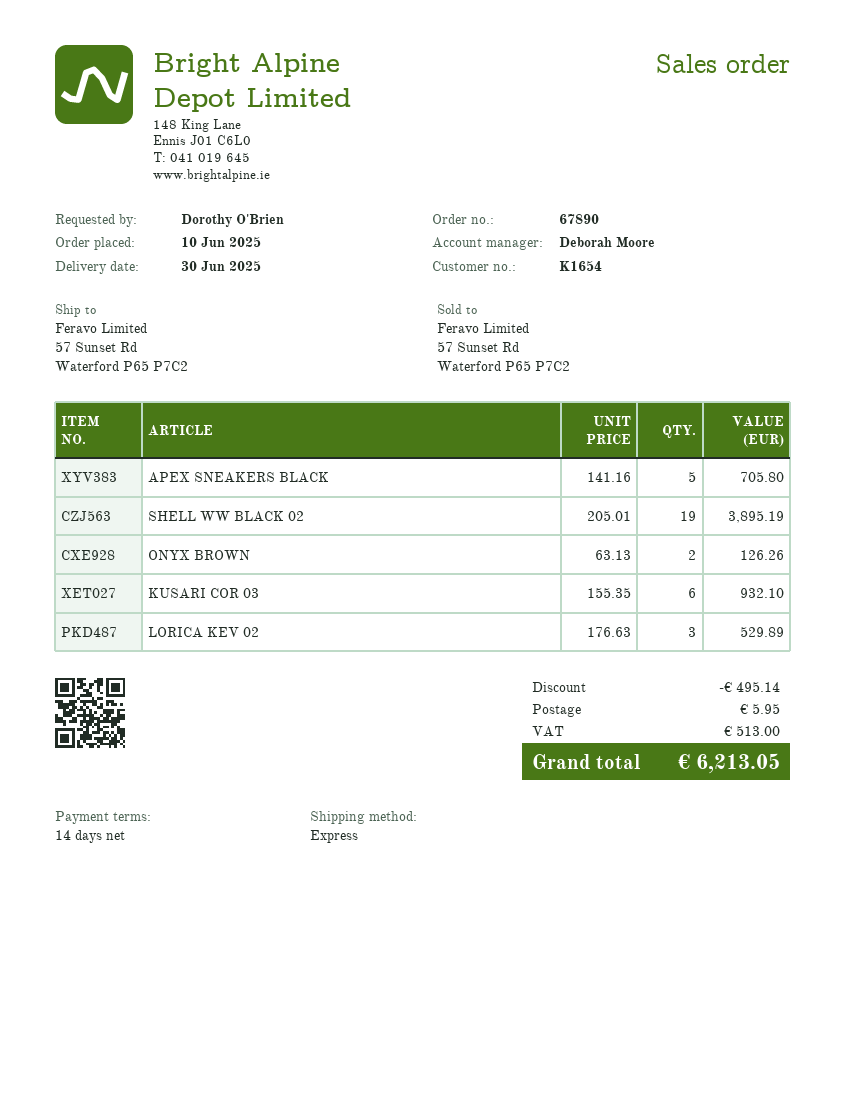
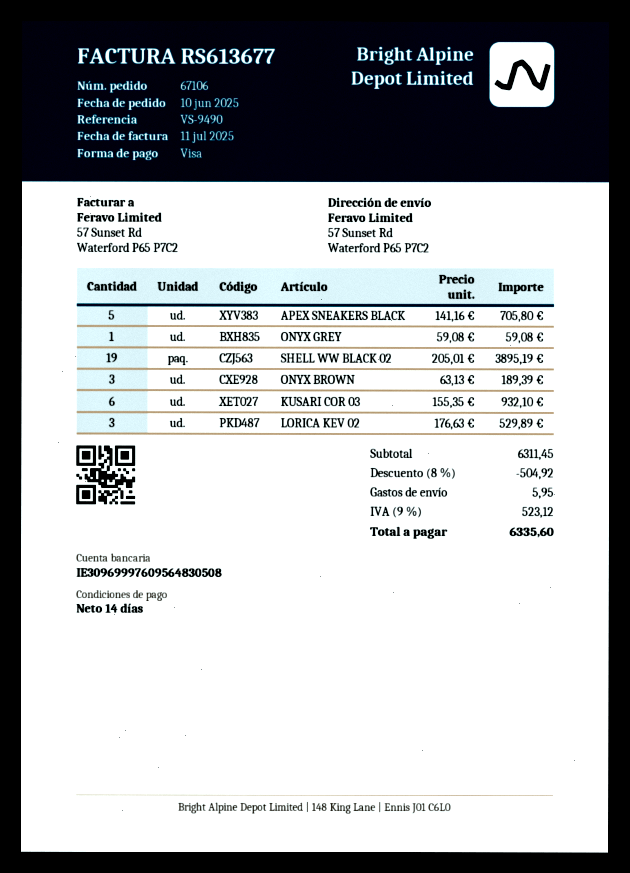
order number: 67890 -> 67106
ONYX BROWN: 2 x 63.13 = 126.26 -> 3 x 63.13 = 189.39
ONYX GREY: none -> 1 x 59.08 = 59.08
discount: 495.14 -> 504.92
tax: 513.00 -> 523.12
total: 6213.05 -> 6335.60

